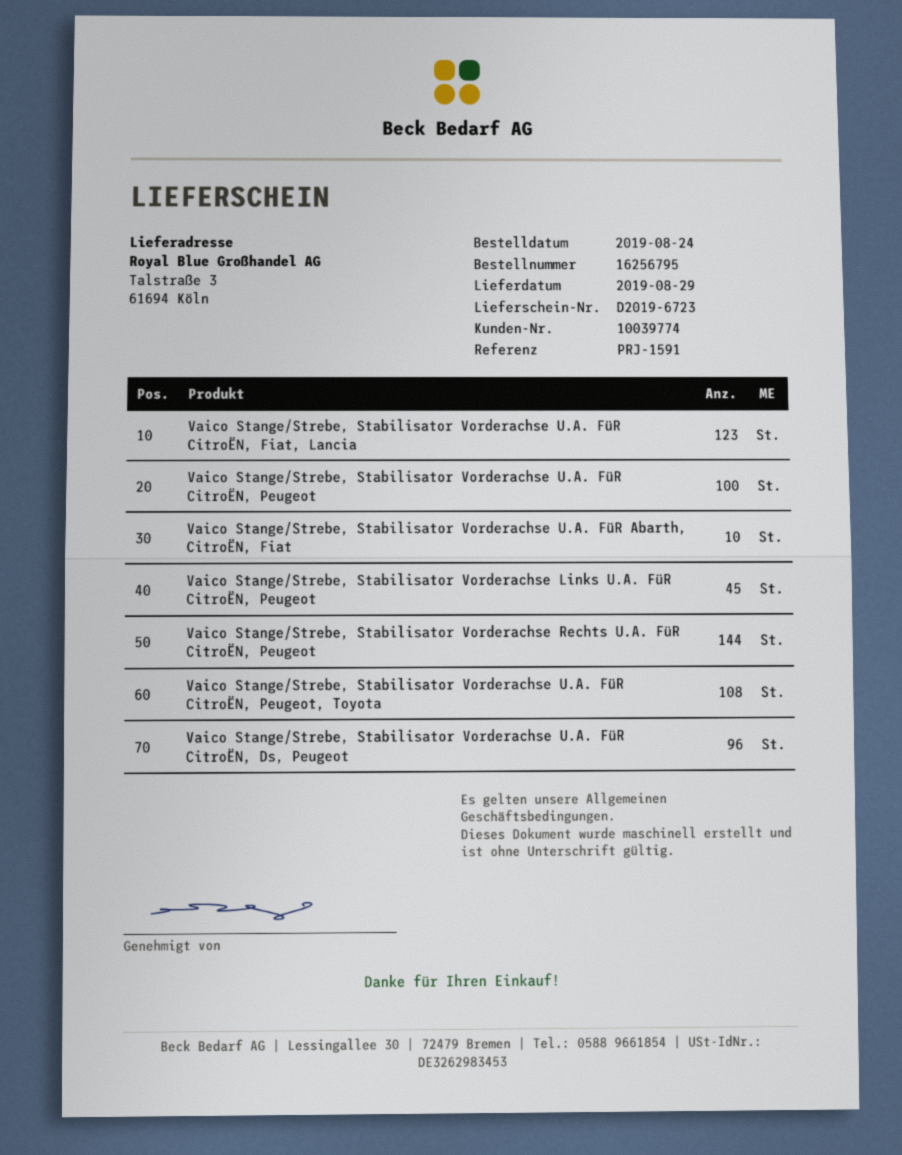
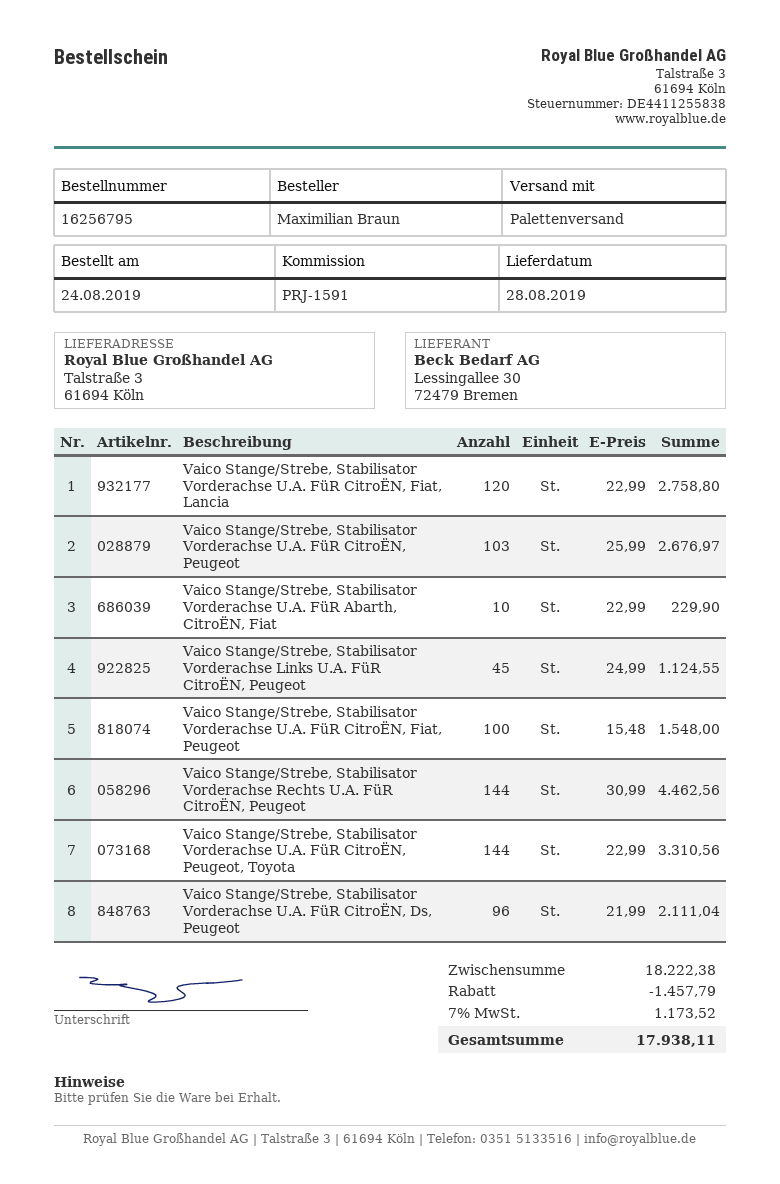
delivery date: 2019-08-29 -> 2019-08-28
Vaico Stange/Strebe, Stabilisator Vorderachse U.A. FüR CitroËN, Fiat, Lancia: 123 -> 120
Vaico Stange/Strebe, Stabilisator Vorderachse U.A. FüR CitroËN, Peugeot: 100 -> 103
Vaico Stange/Strebe, Stabilisator Vorderachse U.A. FüR CitroËN, Peugeot, Toyota: 108 -> 144
Vaico Stange/Strebe, Stabilisator Vorderachse U.A. FüR CitroËN, Fiat, Peugeot: none -> 100

